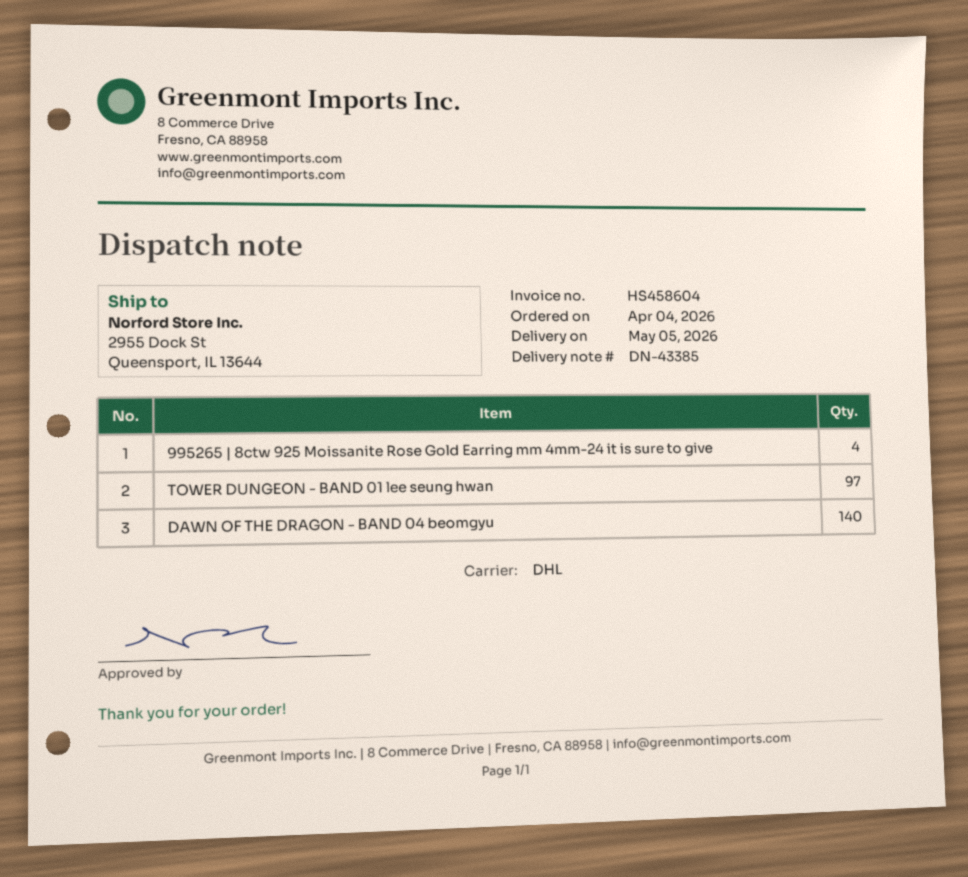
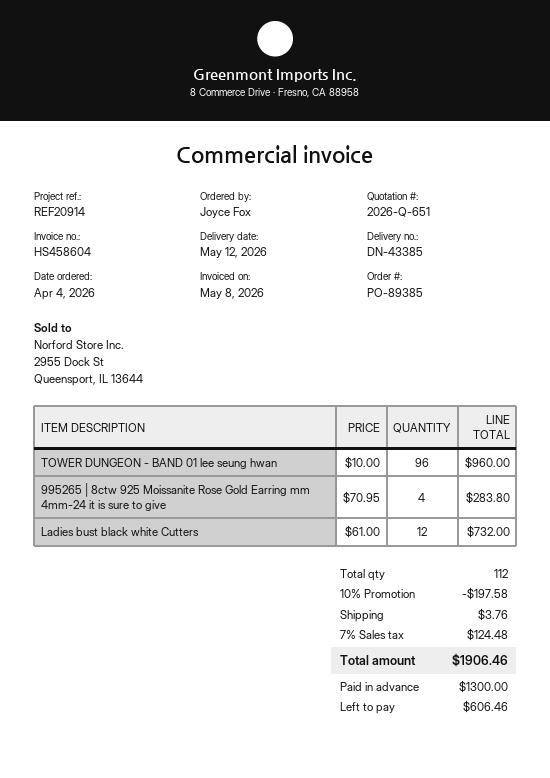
delivery date: 2026-05-05 -> 2026-05-12
TOWER DUNGEON - BAND 01 lee seung hwan: 97 -> 96
DAWN OF THE DRAGON - BAND 04 beomgyu: 140 -> none
Ladies bust black white Cutters: none -> 12

